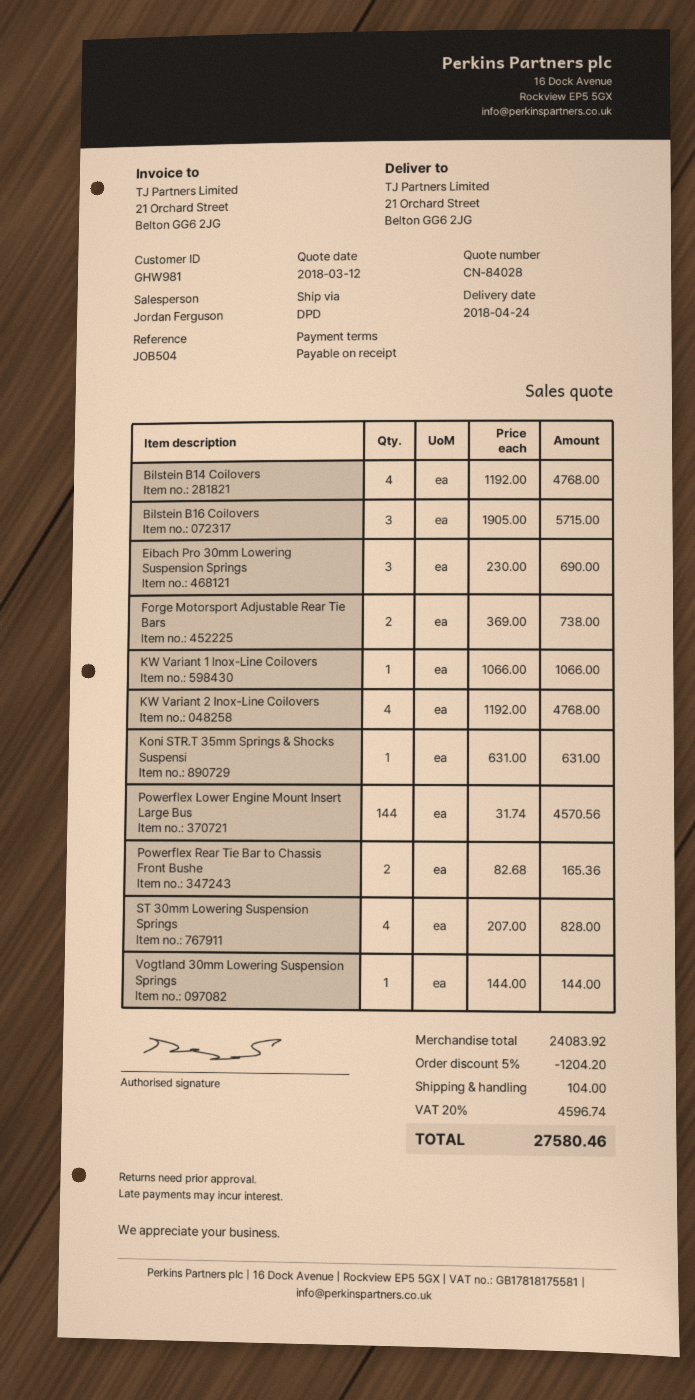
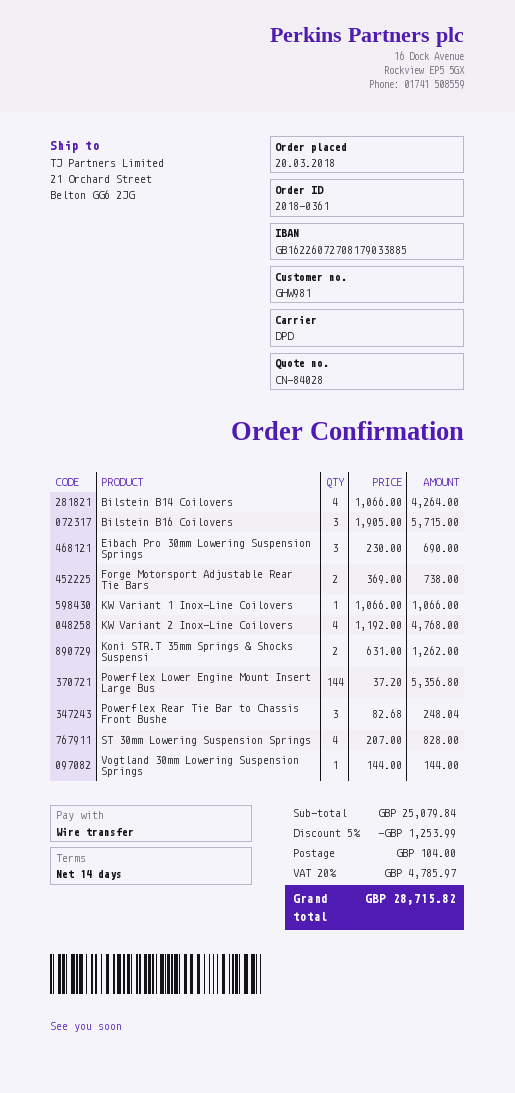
payment terms: on receipt -> 14 days
Bilstein B14 Coilovers: 4 x 1192.00 = 4768.00 -> 4 x 1066.00 = 4264.00
Koni STR.T 35mm Springs & Shocks Suspensi: 1 x 631.00 = 631.00 -> 2 x 631.00 = 1262.00
Powerflex Lower Engine Mount Insert Large Bus: 144 x 31.74 = 4570.56 -> 144 x 37.20 = 5356.80
Powerflex Rear Tie Bar to Chassis Front Bushe: 2 x 82.68 = 165.36 -> 3 x 82.68 = 248.04
subtotal: 24083.92 -> 25079.84
discount: 5% = 1204.20 -> 5% = 1253.99
tax: 20% = 4596.74 -> 20% = 4785.97
total: 27580.46 -> 28715.82

